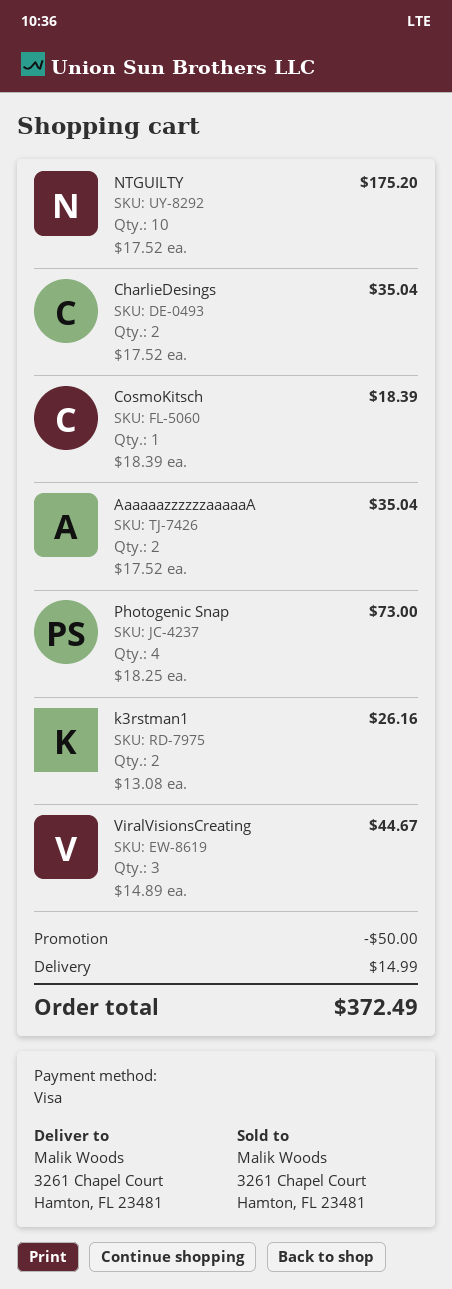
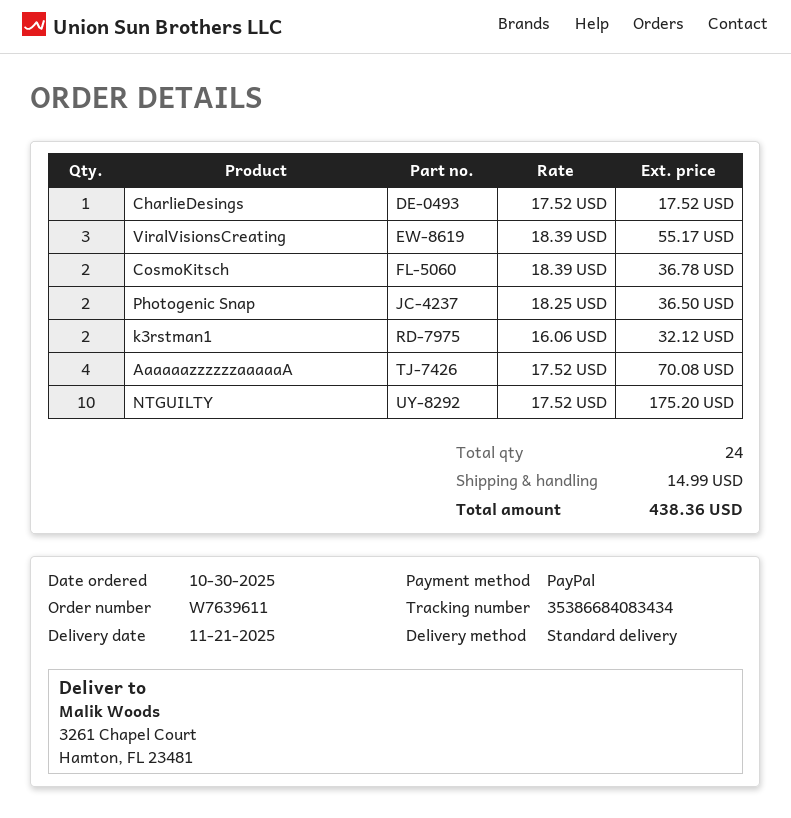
payment method: Visa -> PayPal
CharlieDesings: 2 x 17.52 = 35.04 -> 1 x 17.52 = 17.52
CosmoKitsch: 1 x 18.39 = 18.39 -> 2 x 18.39 = 36.78
AaaaaazzzzzzaaaaaA: 2 x 17.52 = 35.04 -> 4 x 17.52 = 70.08
Photogenic Snap: 4 x 18.25 = 73.00 -> 2 x 18.25 = 36.50
k3rstman1: 2 x 13.08 = 26.16 -> 2 x 16.06 = 32.12
ViralVisionsCreating: 3 x 14.89 = 44.67 -> 3 x 18.39 = 55.17
discount: 50.00 -> none
total: 372.49 -> 438.36

